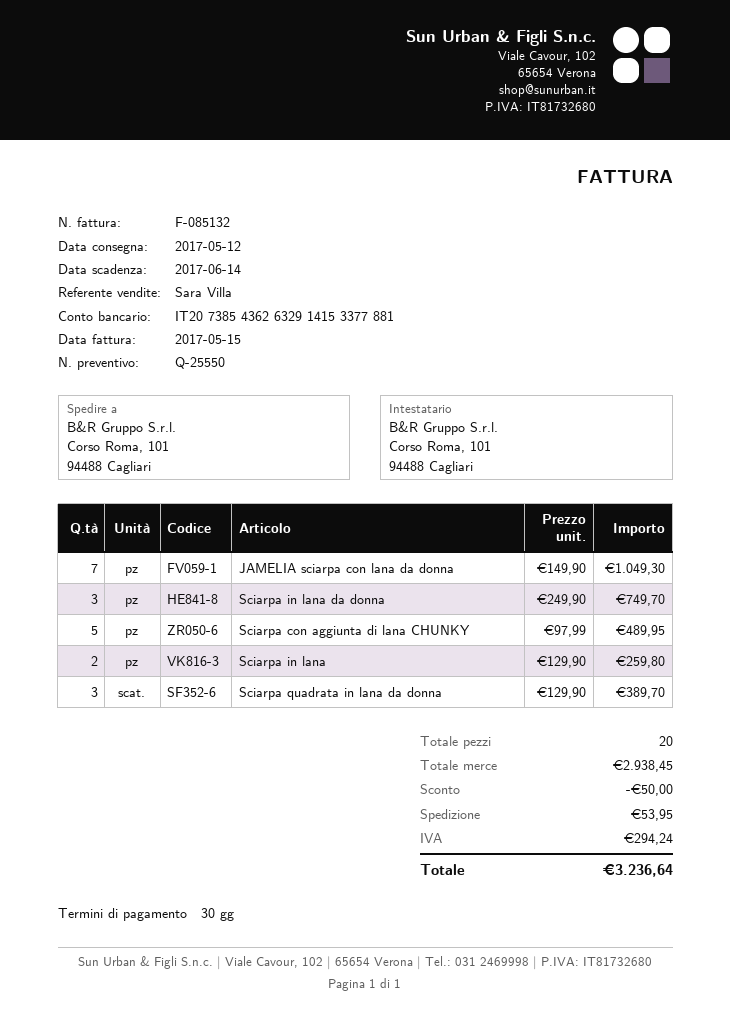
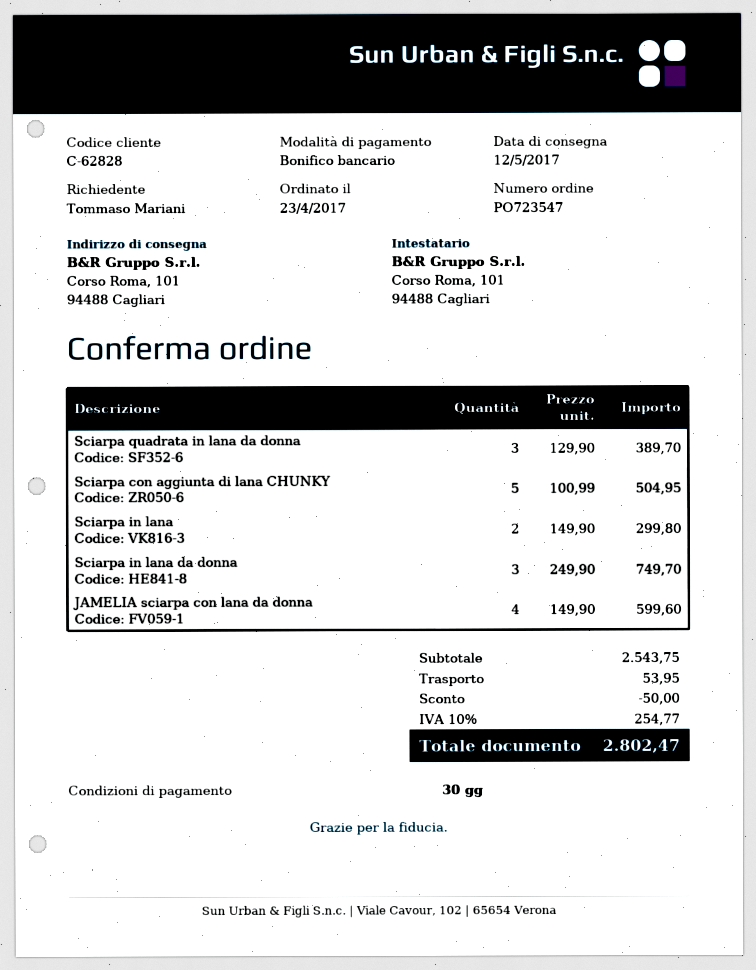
JAMELIA sciarpa con lana da donna: 7 x 149.90 = 1049.30 -> 4 x 149.90 = 599.60
Sciarpa con aggiunta di lana CHUNKY: 5 x 97.99 = 489.95 -> 5 x 100.99 = 504.95
Sciarpa in lana: 2 x 129.90 = 259.80 -> 2 x 149.90 = 299.80
subtotal: 2938.45 -> 2543.75
tax: 294.24 -> 254.77
total: 3236.64 -> 2802.47

